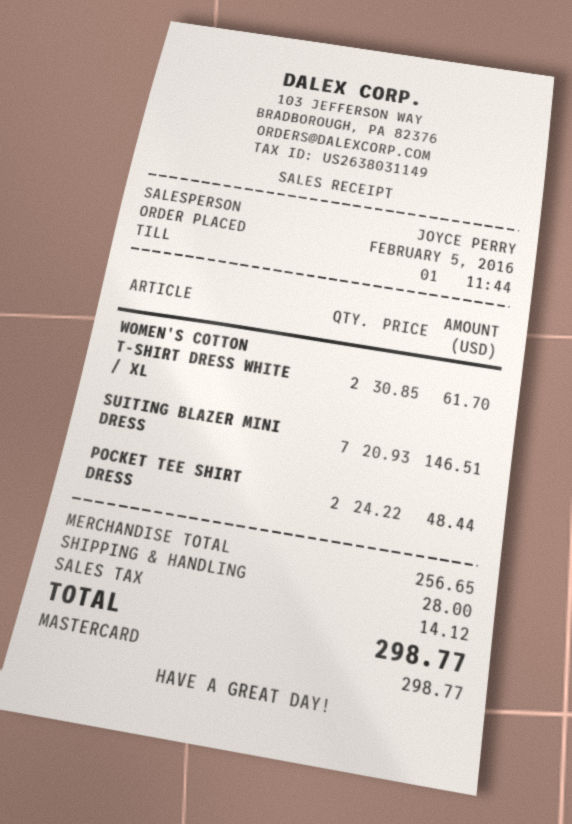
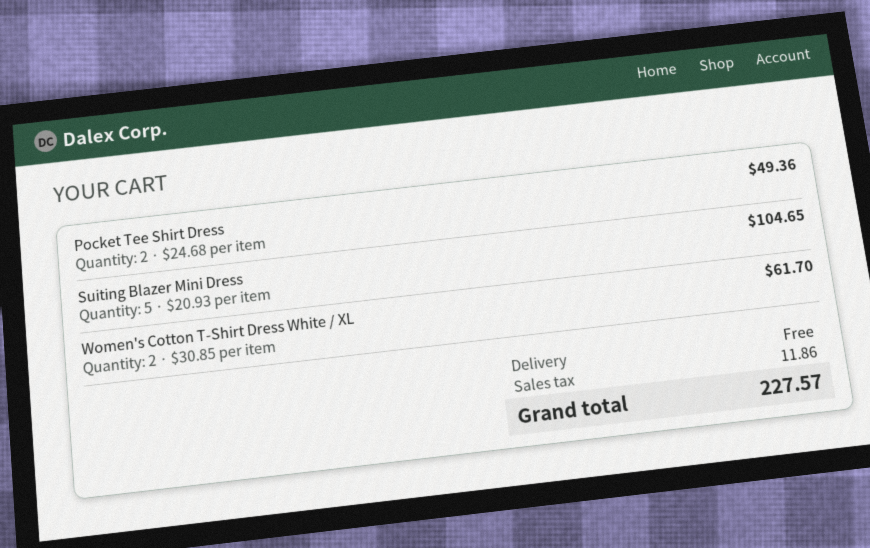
SUITING BLAZER MINI DRESS: 7 x 20.93 = 146.51 -> 5 x 20.93 = 104.65
POCKET TEE SHIRT DRESS: 2 x 24.22 = 48.44 -> 2 x 24.68 = 49.36
shipping: 28.00 -> 0.00
tax: 14.12 -> 11.86
total: 298.77 -> 227.57

